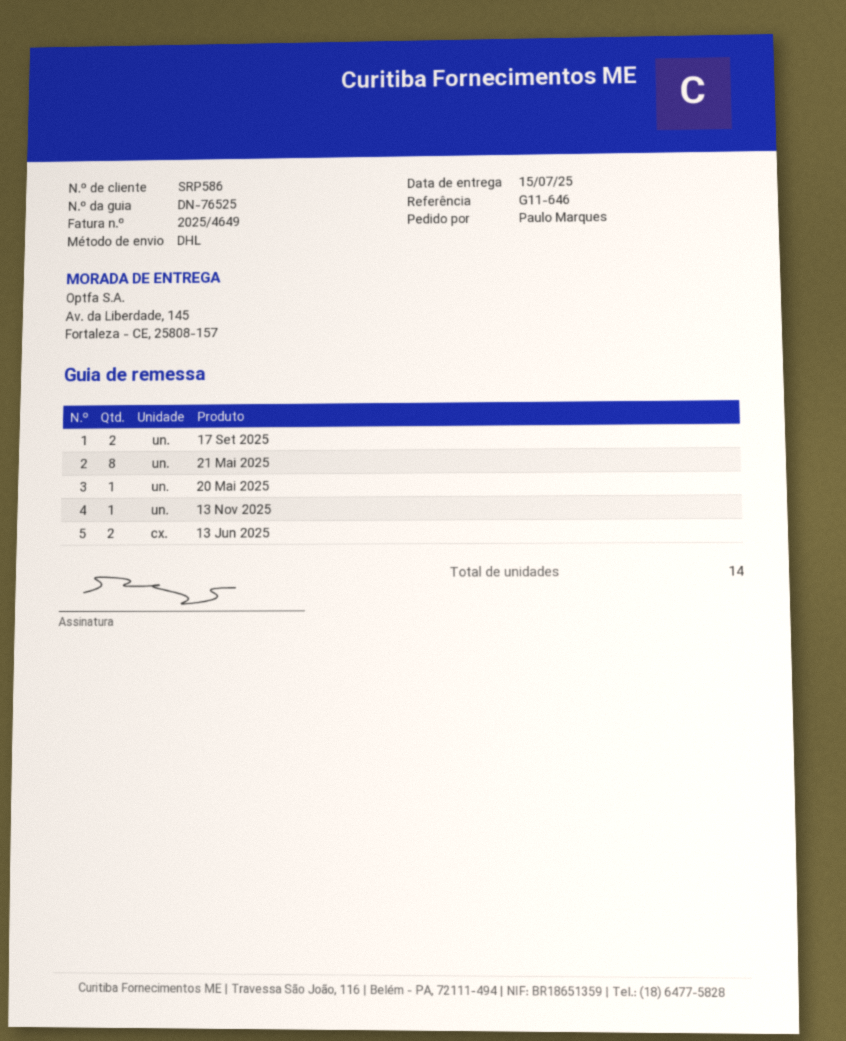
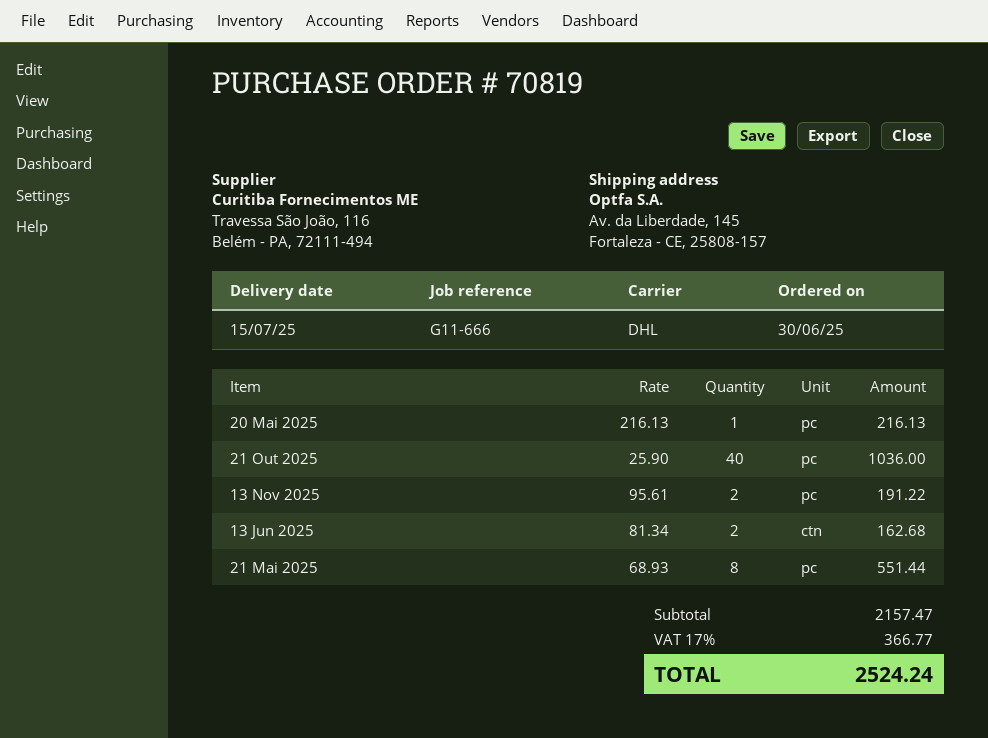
reference: G11-646 -> G11-666
17 Set 2025: 2 -> none
13 Nov 2025: 1 -> 2
21 Out 2025: none -> 40

